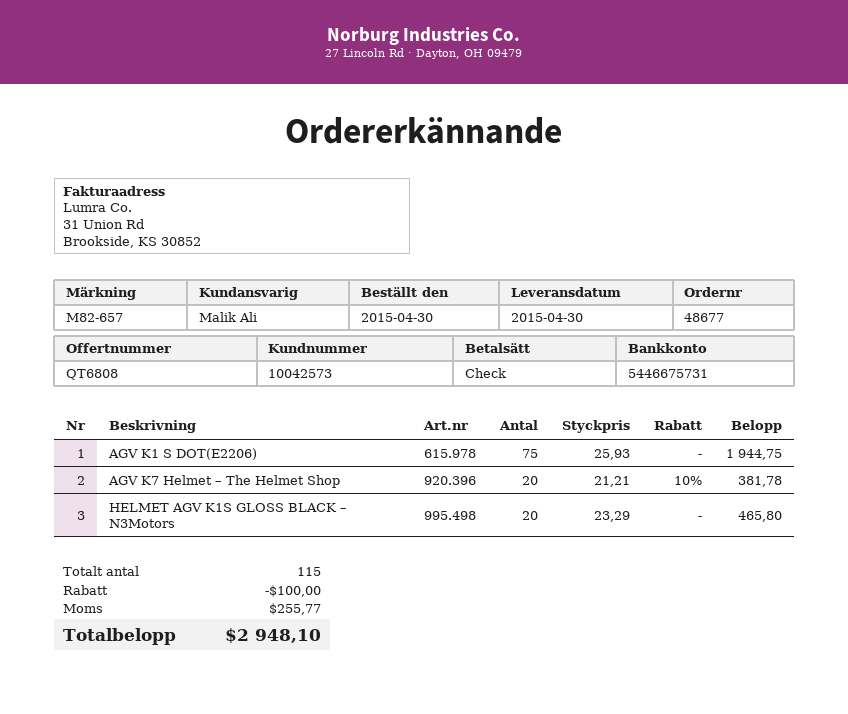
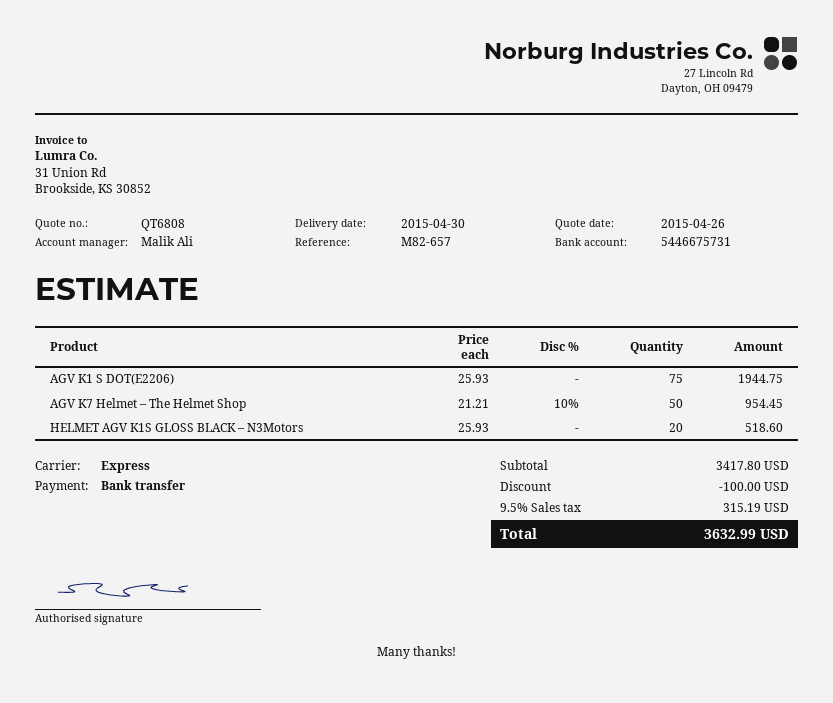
payment method: cheque -> bank transfer
AGV K7 Helmet – The Helmet Shop: 20 x 21.21 - 10% = 381.78 -> 50 x 21.21 - 10% = 954.45
HELMET AGV K1S GLOSS BLACK – N3Motors: 20 x 23.29 = 465.80 -> 20 x 25.93 = 518.60
tax: 255.77 -> 315.19
total: 2948.10 -> 3632.99

